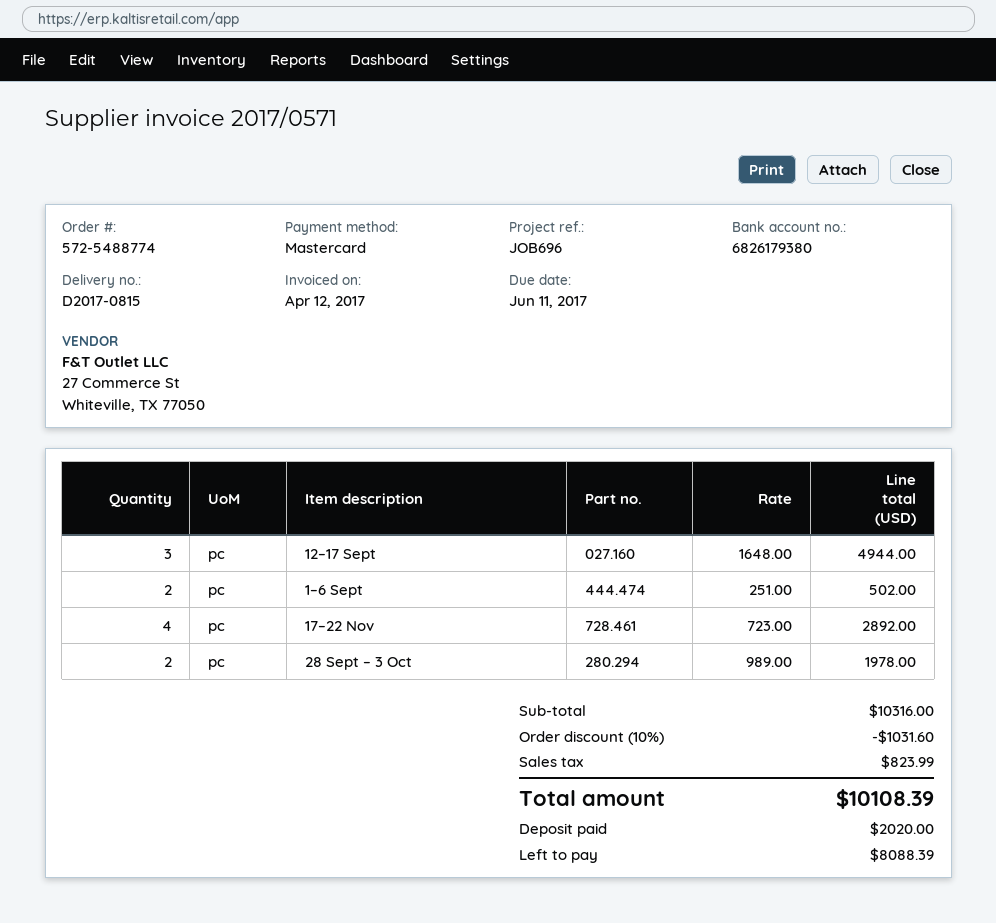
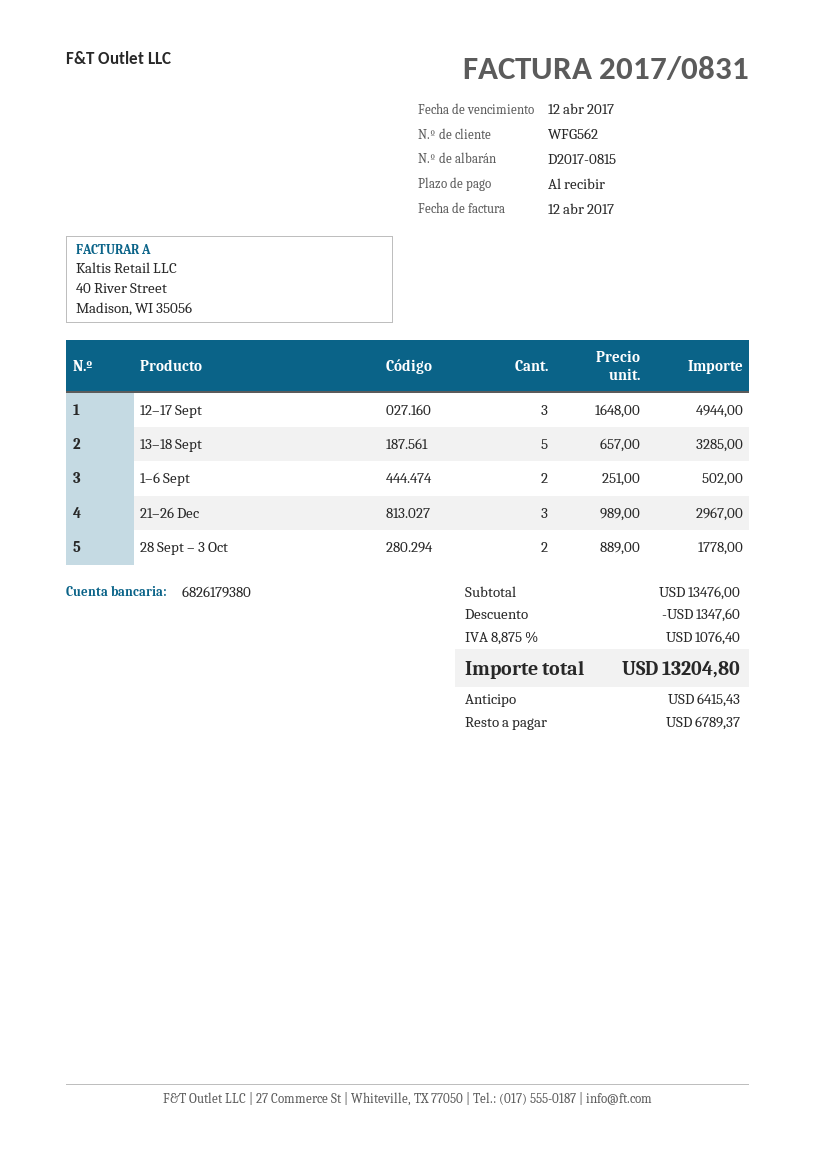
invoice number: 2017/0571 -> 2017/0831
due date: 2017-06-11 -> 2017-04-12
17–22 Nov: 4 x 723.00 = 2892.00 -> none
28 Sept – 3 Oct: 2 x 989.00 = 1978.00 -> 2 x 889.00 = 1778.00
13–18 Sept: none -> 5 x 657.00 = 3285.00
21–26 Dec: none -> 3 x 989.00 = 2967.00
subtotal: 10316.00 -> 13476.00
discount: 1031.60 -> 1347.60
tax: 823.99 -> 1076.40
total: 10108.39 -> 13204.80
deposit: 2020.00 -> 6415.43
balance: 8088.39 -> 6789.37

